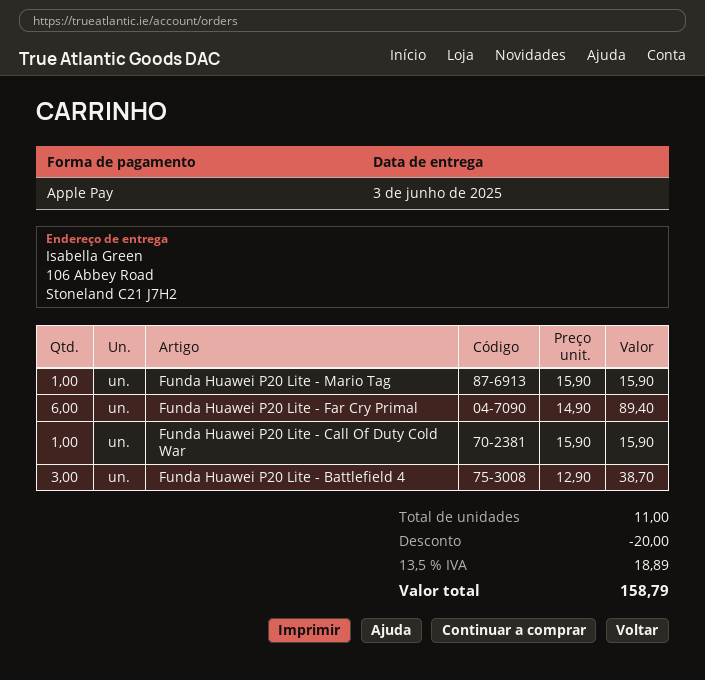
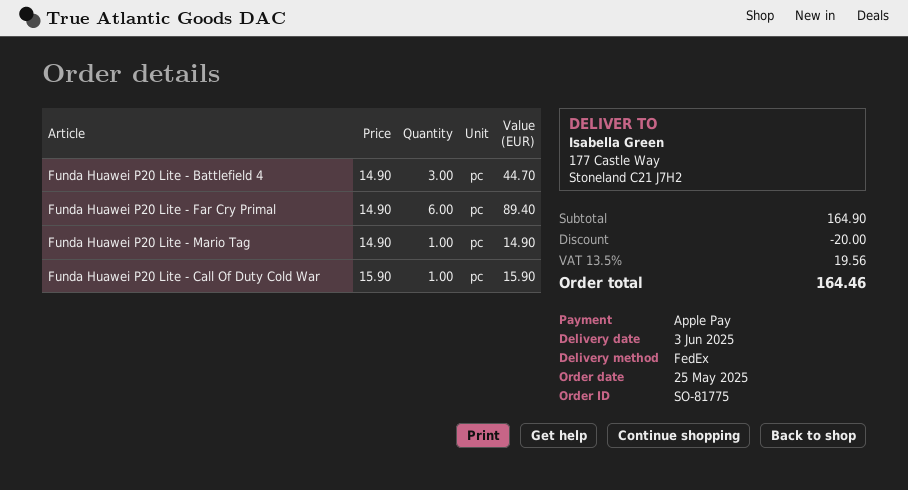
ship to: 106 Abbey Road, Stoneland C21 J7H2 -> 177 Castle Way, Stoneland C21 J7H2
Funda Huawei P20 Lite - Mario Tag: 1 x 15.90 = 15.90 -> 1 x 14.90 = 14.90
Funda Huawei P20 Lite - Battlefield 4: 3 x 12.90 = 38.70 -> 3 x 14.90 = 44.70
tax: 13.5% = 18.89 -> 13.5% = 19.56
total: 158.79 -> 164.46

